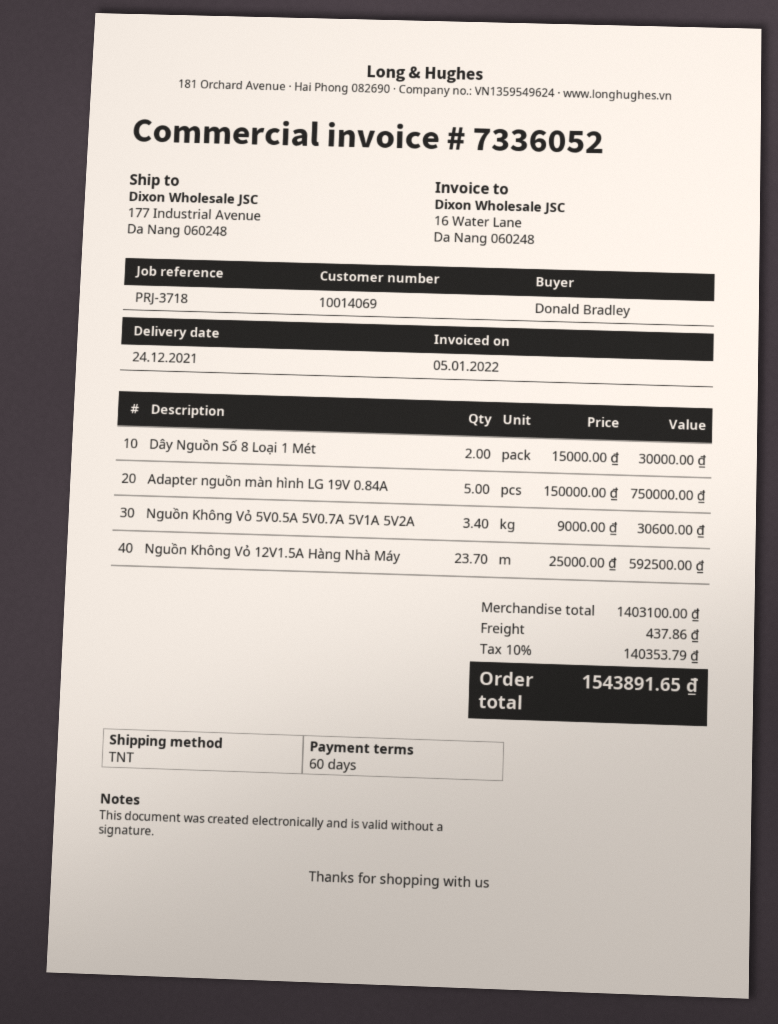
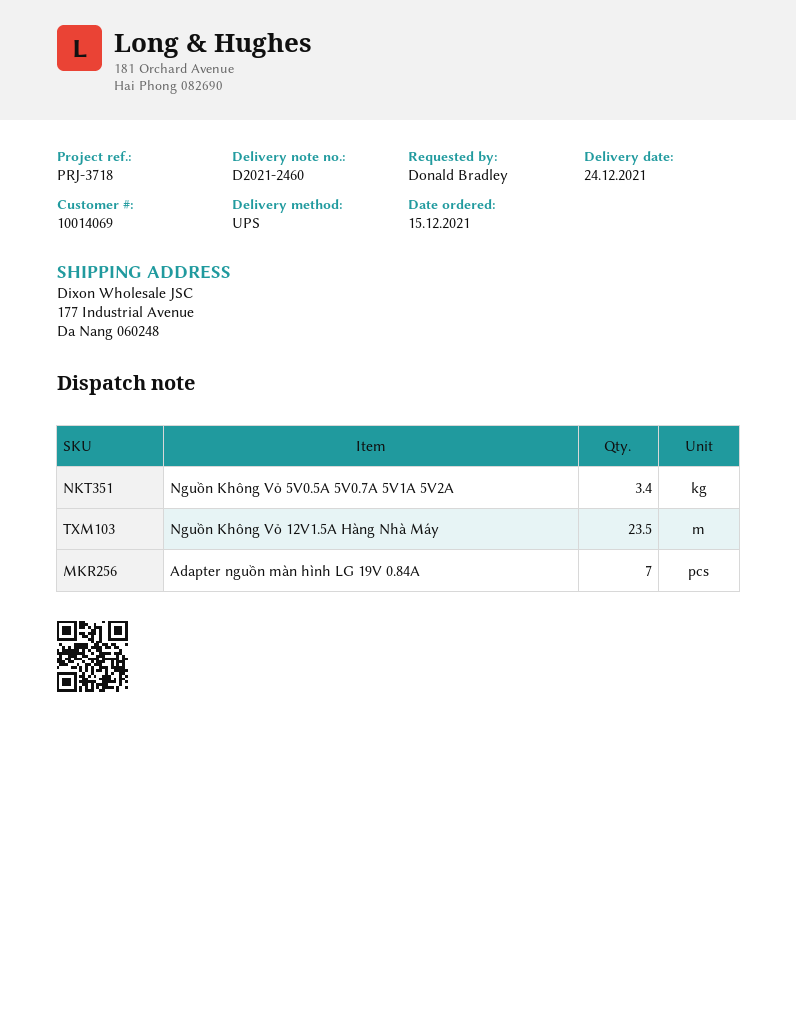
shipping method: TNT -> UPS
Dây Nguồn Số 8 Loại 1 Mét: 2 -> none
Adapter nguồn màn hình LG 19V 0.84A: 5 -> 7
Nguồn Không Vỏ 12V1.5A Hàng Nhà Máy: 23.7 -> 23.5

